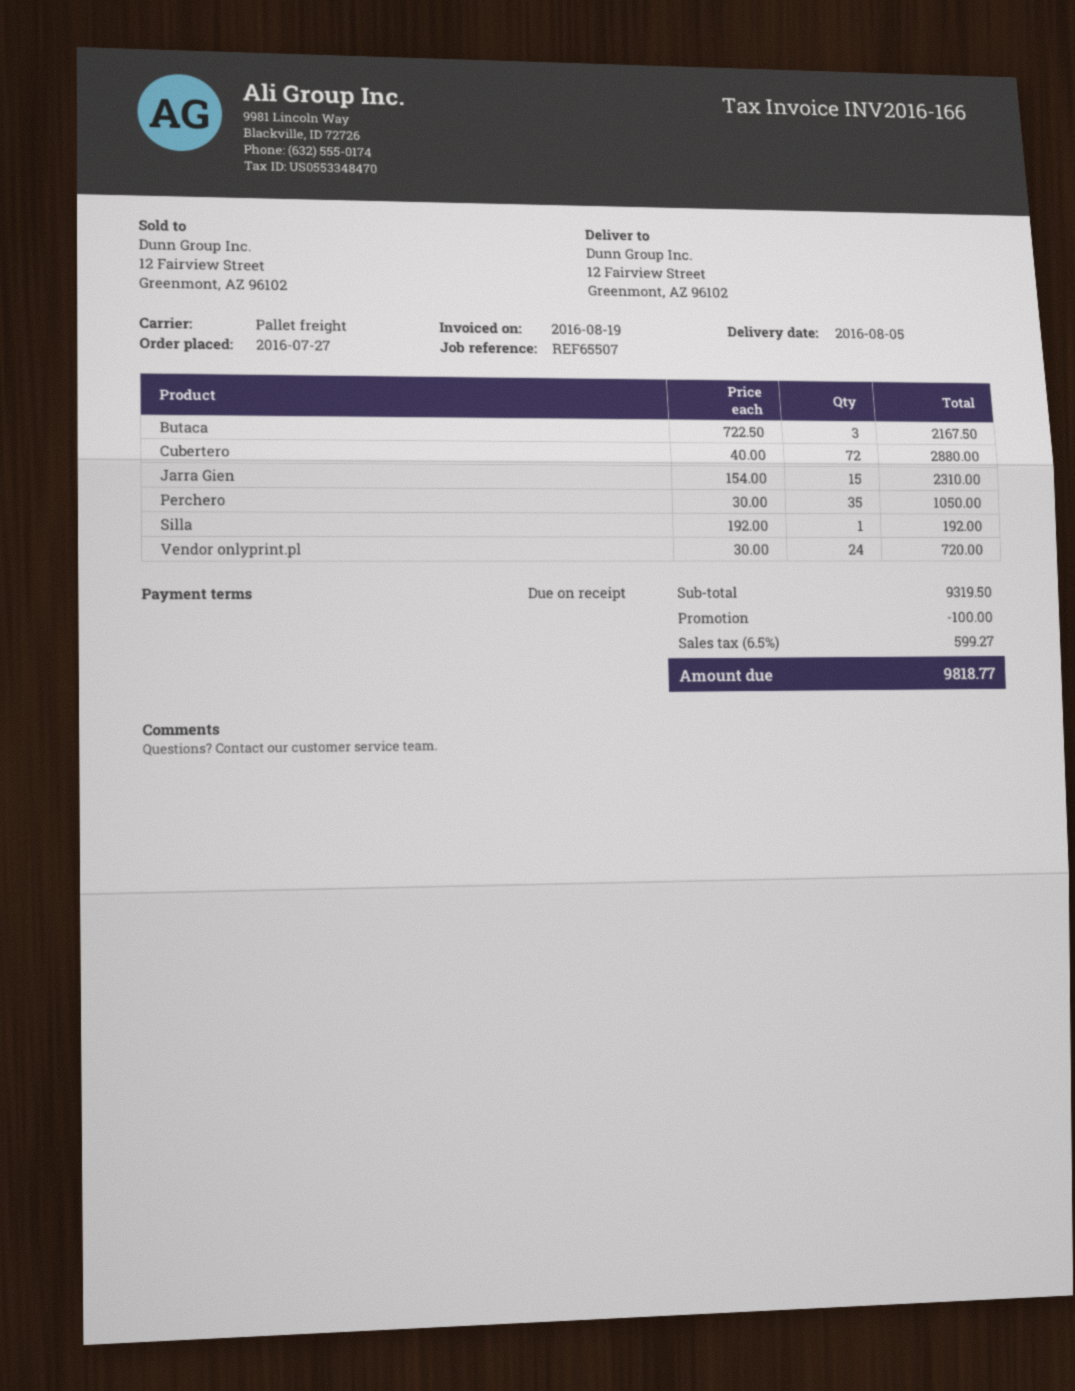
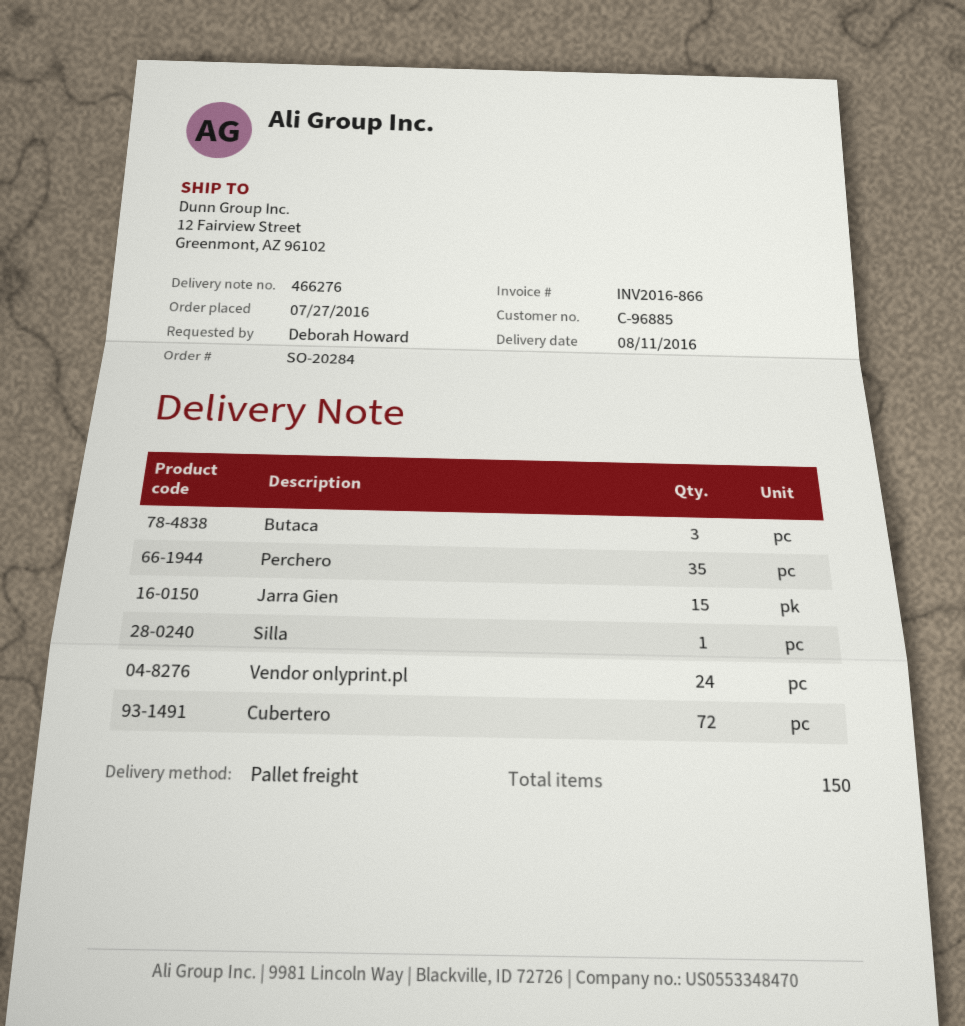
delivery date: 2016-08-05 -> 2016-08-11
invoice number: INV2016-166 -> INV2016-866

